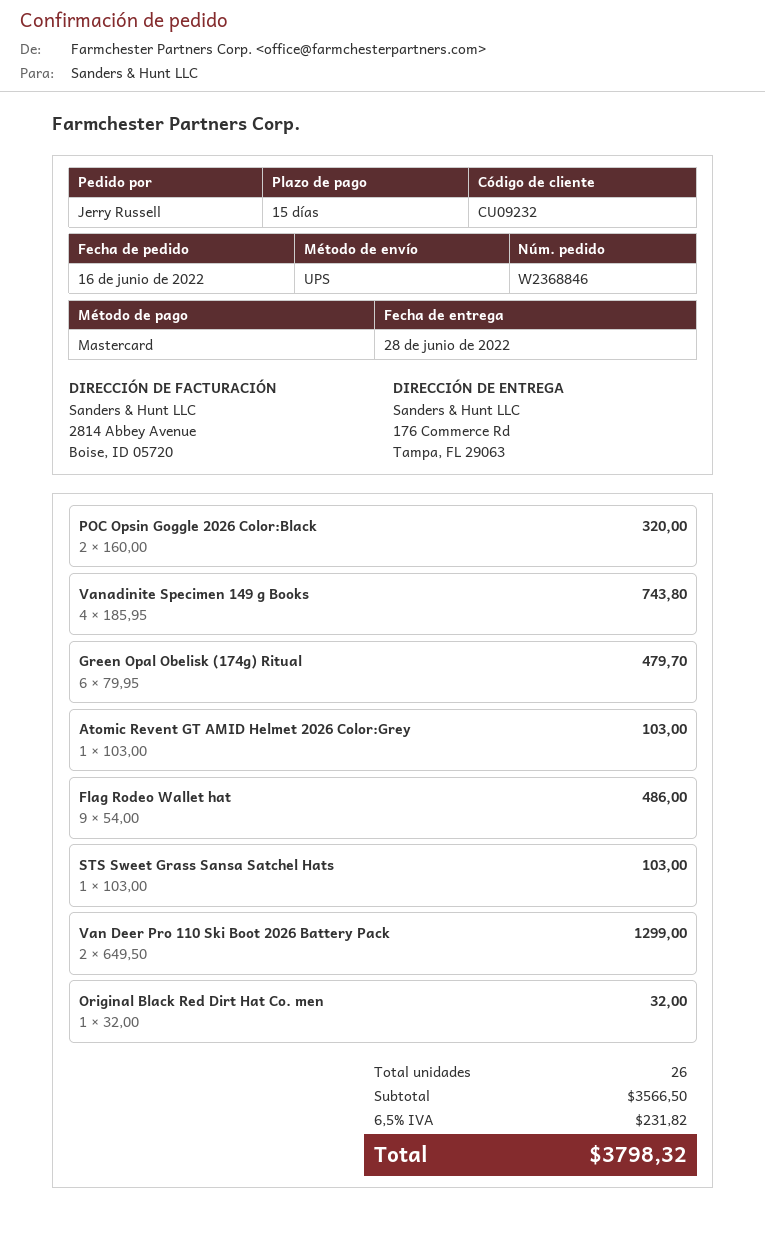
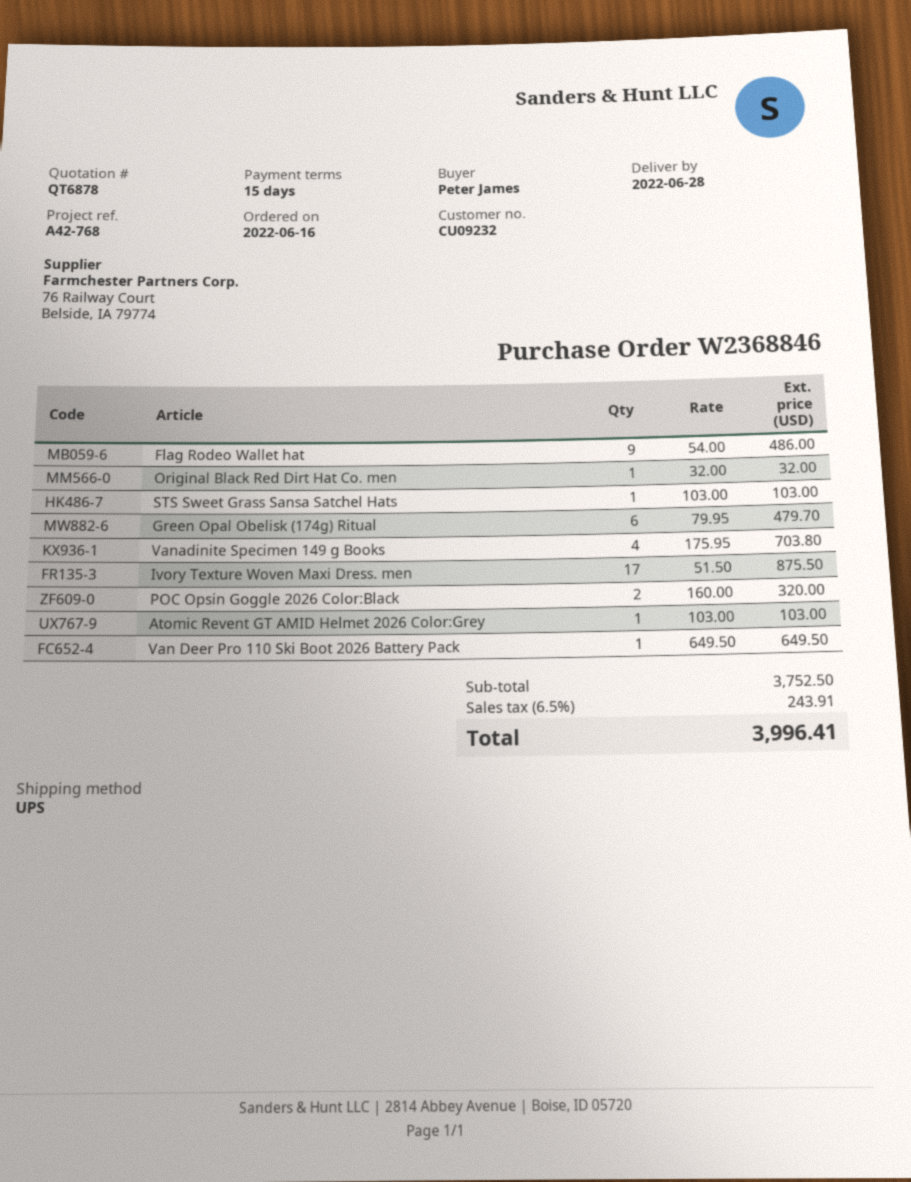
ordered by: Jerry Russell -> Peter James
Vanadinite Specimen 149 g Books: 4 x 185.95 = 743.80 -> 4 x 175.95 = 703.80
Van Deer Pro 110 Ski Boot 2026 Battery Pack: 2 x 649.50 = 1299.00 -> 1 x 649.50 = 649.50
Ivory Texture Woven Maxi Dress. men: none -> 17 x 51.50 = 875.50
subtotal: 3566.50 -> 3752.50
tax: 6.5% = 231.82 -> 6.5% = 243.91
total: 3798.32 -> 3996.41

